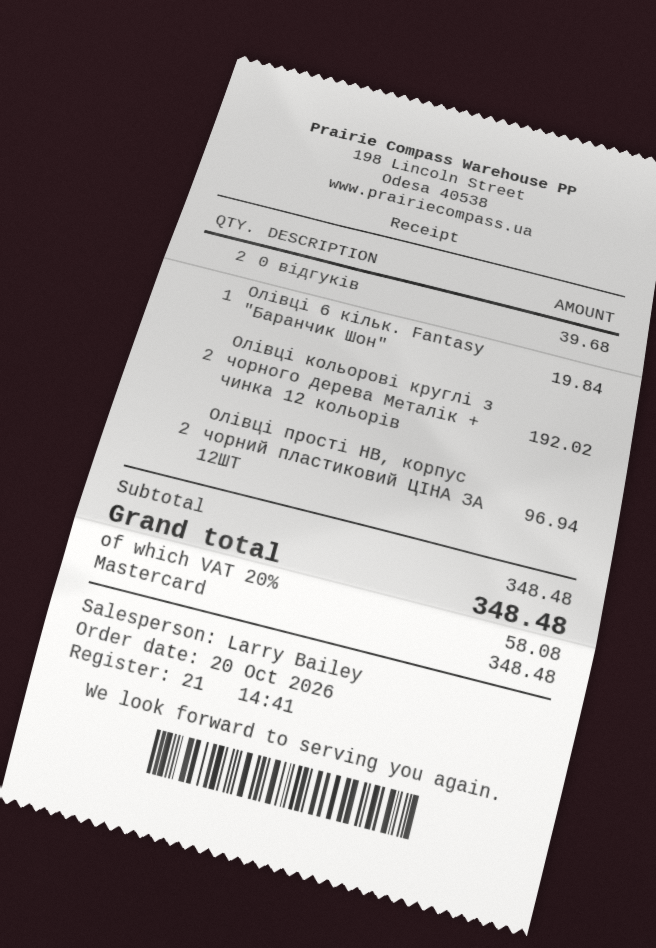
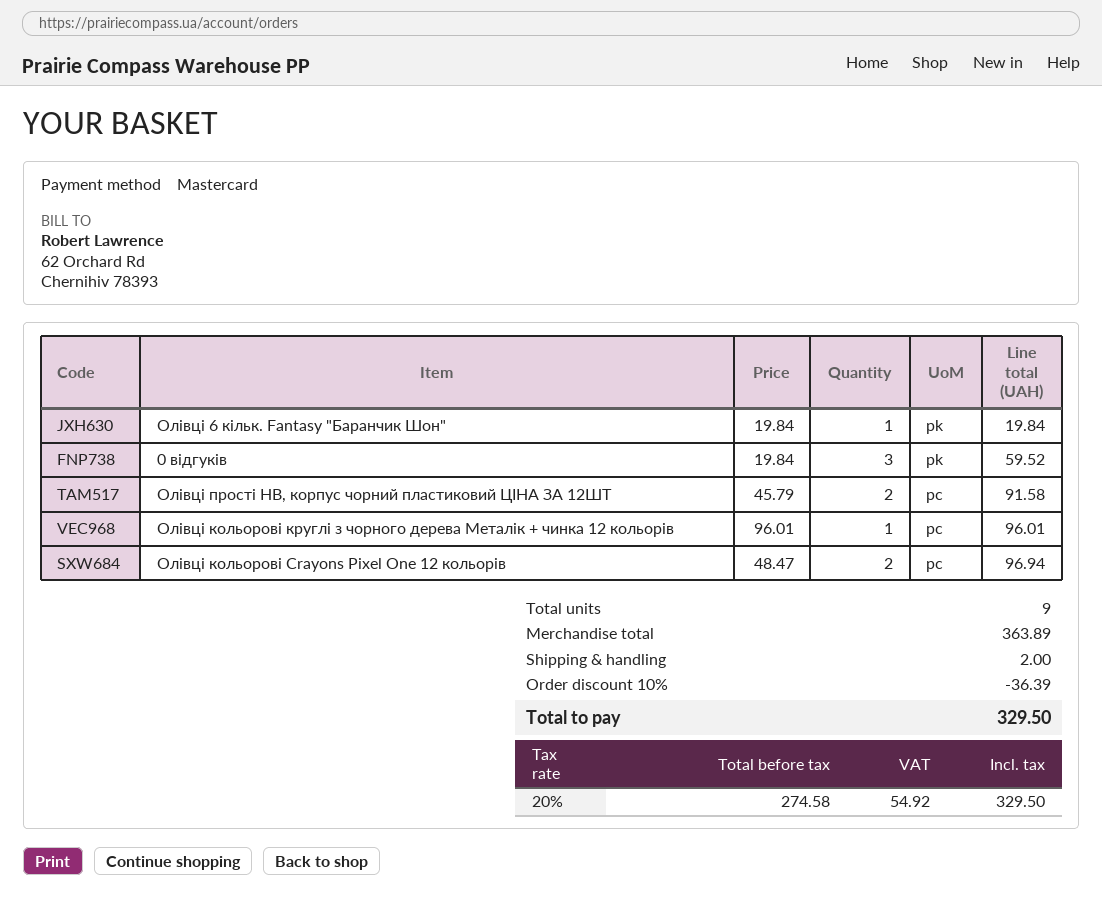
0 відгуків: 2 for 39.68 -> 3 for 59.52
Олівці кольорові круглі з чорного дерева Металік + чинка 12 кольорів: 2 for 192.02 -> 1 for 96.01
Олівці прості НВ, корпус чорний пластиковий ЦІНА ЗА 12ШТ: 2 for 96.94 -> 2 for 91.58
Олівці кольорові Crayons Pixel One 12 кольорів: none -> 2 for 96.94
subtotal: 348.48 -> 363.89
discount: none -> 10% = 36.39
shipping: none -> 2.00
tax: 20% = 58.08 -> 20% = 54.92
total: 348.48 -> 329.50

